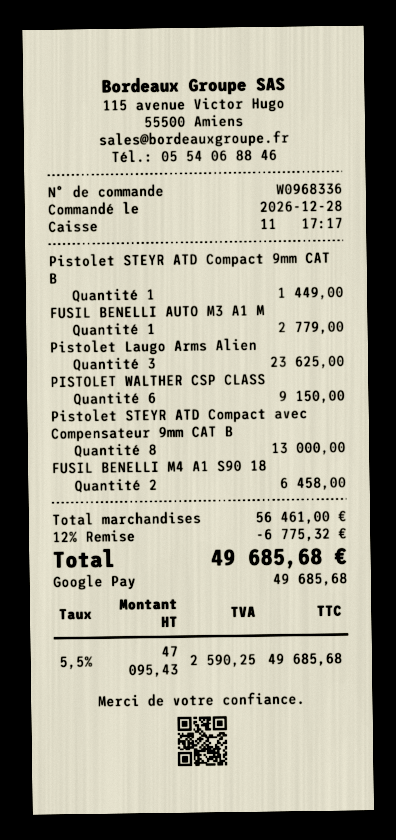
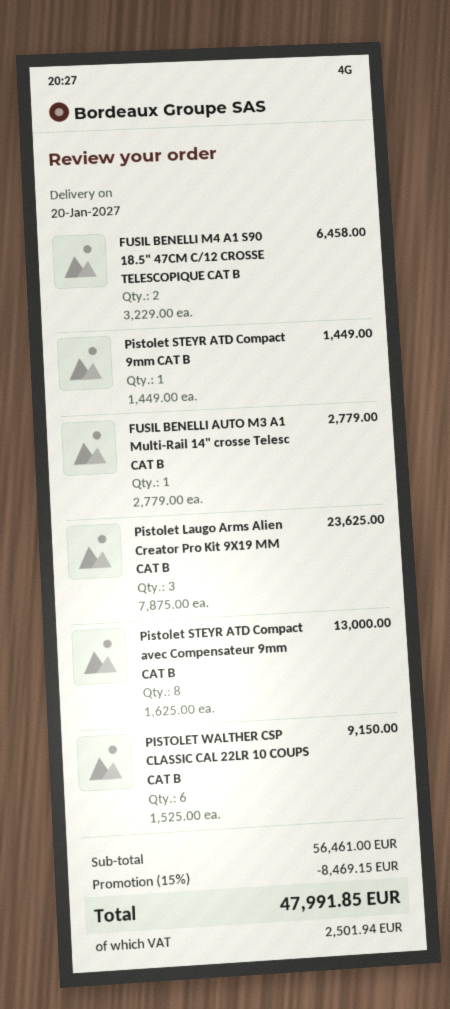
discount: 12% = 6775.32 -> 15% = 8469.15
tax: 2590.25 -> 2501.94
total: 49685.68 -> 47991.85

